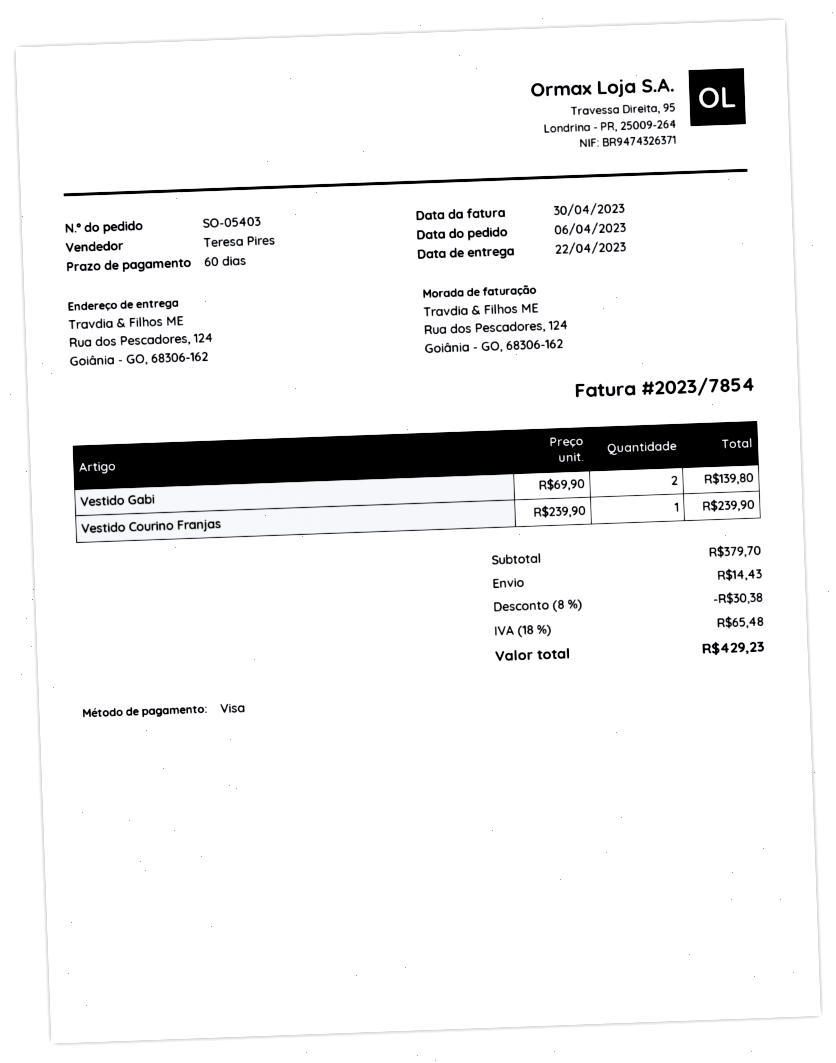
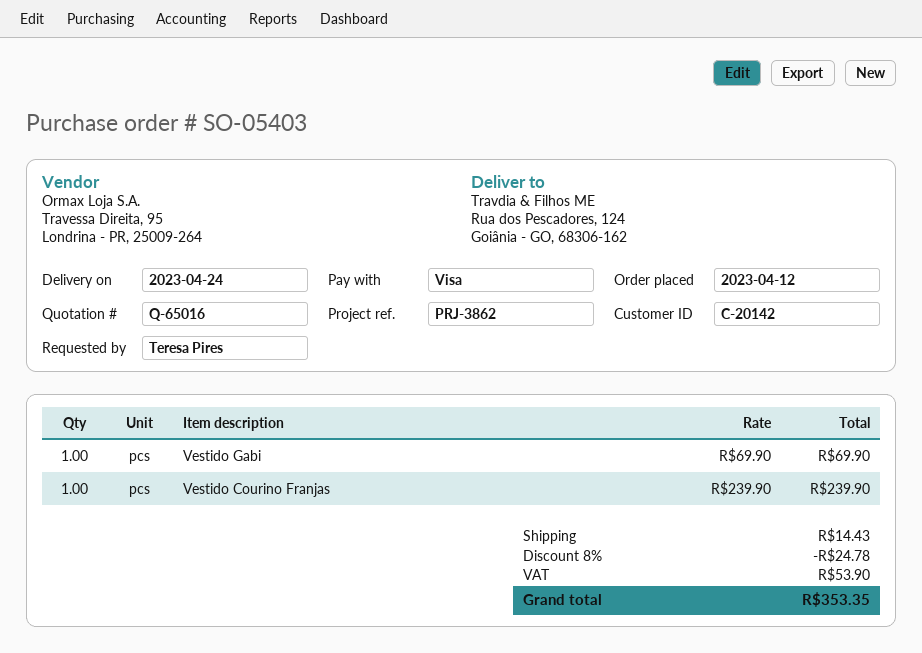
order date: 2023-04-06 -> 2023-04-12
delivery date: 2023-04-22 -> 2023-04-24
Vestido Gabi: 2 x 69.90 = 139.80 -> 1 x 69.90 = 69.90
discount: 8% = 30.38 -> 8% = 24.78
tax: 65.48 -> 53.90
total: 429.23 -> 353.35

